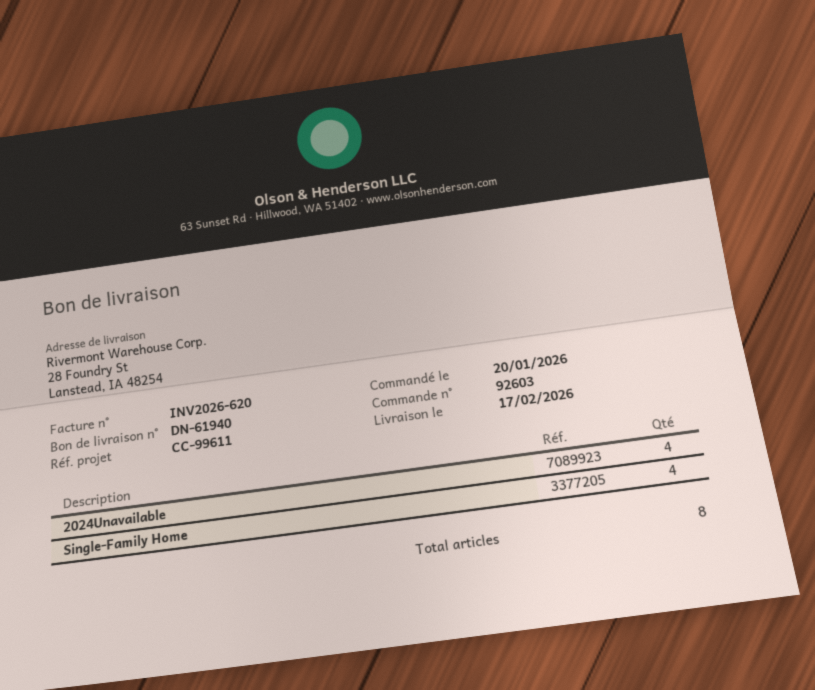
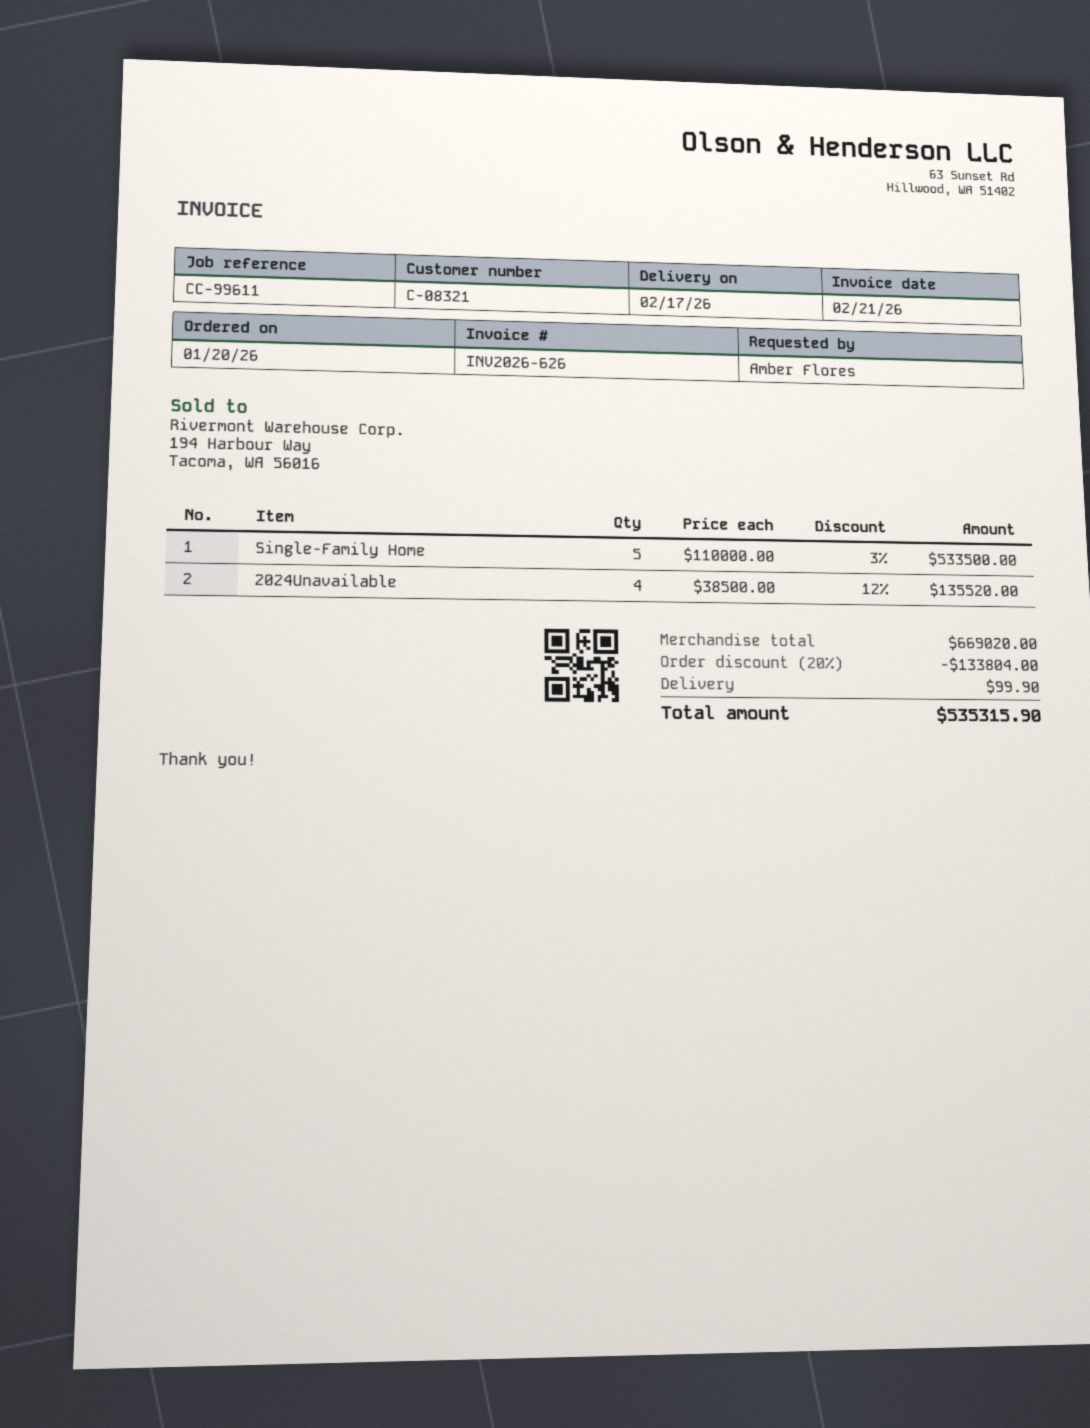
invoice number: INV2026-620 -> INV2026-626
Single-Family Home: 4 -> 5

